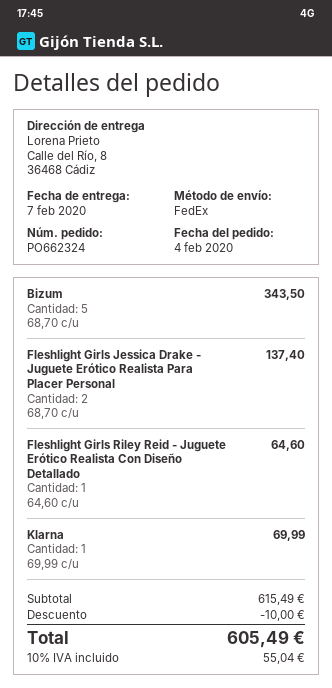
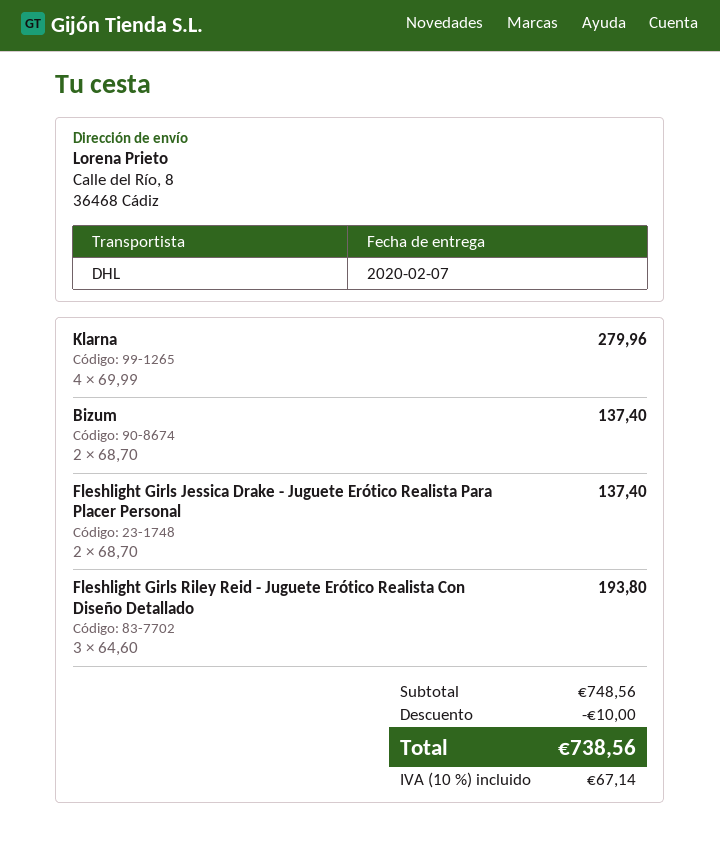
shipping method: FedEx -> DHL
Bizum: 5 x 68.70 = 343.50 -> 2 x 68.70 = 137.40
Fleshlight Girls Riley Reid - Juguete Erótico Realista Con Diseño Detallado: 1 x 64.60 = 64.60 -> 3 x 64.60 = 193.80
Klarna: 1 x 69.99 = 69.99 -> 4 x 69.99 = 279.96
subtotal: 615.49 -> 748.56
tax: 10% = 55.04 -> 10% = 67.14
total: 605.49 -> 738.56

